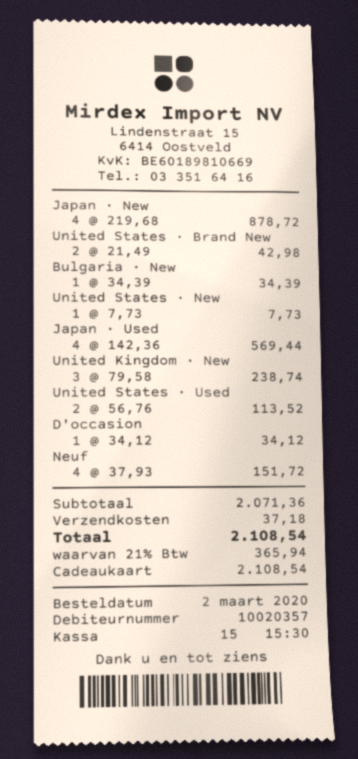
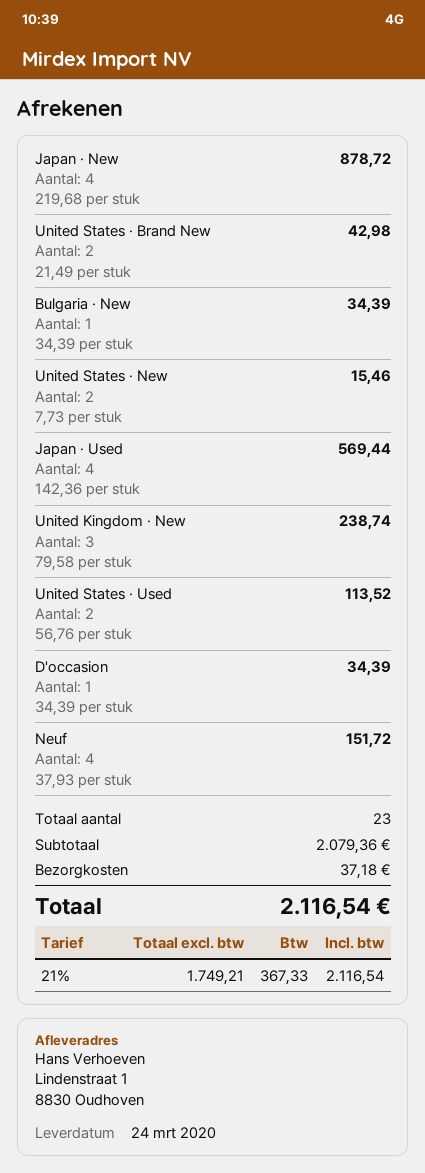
United States · New: 1 x 7.73 = 7.73 -> 2 x 7.73 = 15.46
D'occasion: 1 x 34.12 = 34.12 -> 1 x 34.39 = 34.39
subtotal: 2071.36 -> 2079.36
tax: 21% = 365.94 -> 21% = 367.33
total: 2108.54 -> 2116.54

